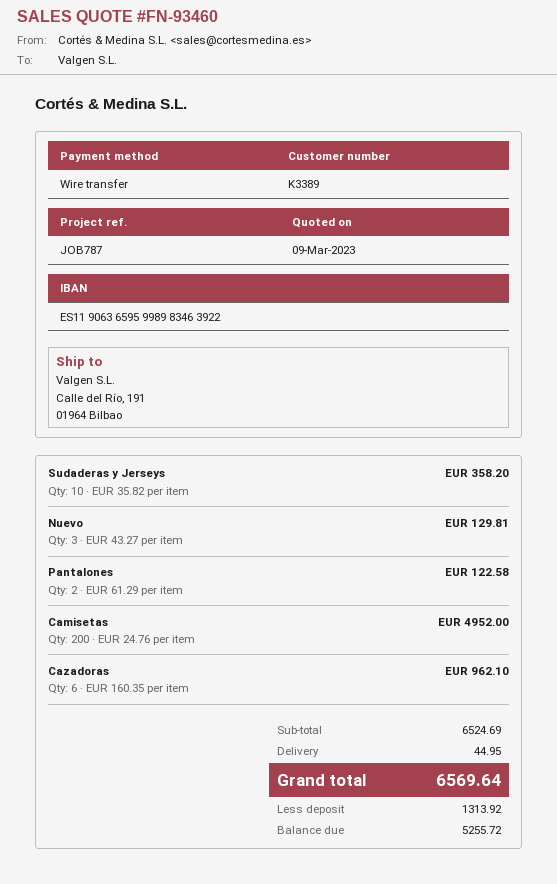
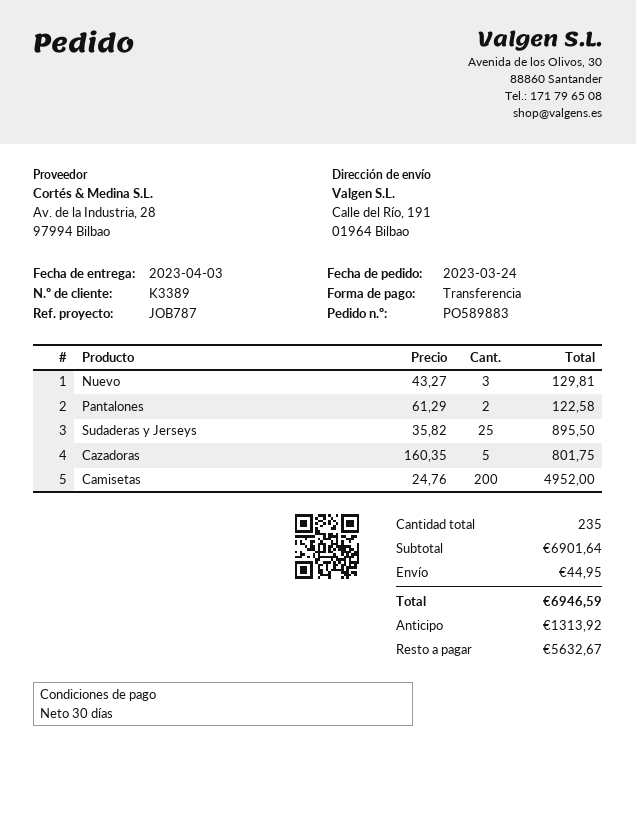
Sudaderas y Jerseys: 10 x 35.82 = 358.20 -> 25 x 35.82 = 895.50
Cazadoras: 6 x 160.35 = 962.10 -> 5 x 160.35 = 801.75
subtotal: 6524.69 -> 6901.64
total: 6569.64 -> 6946.59
balance: 5255.72 -> 5632.67

